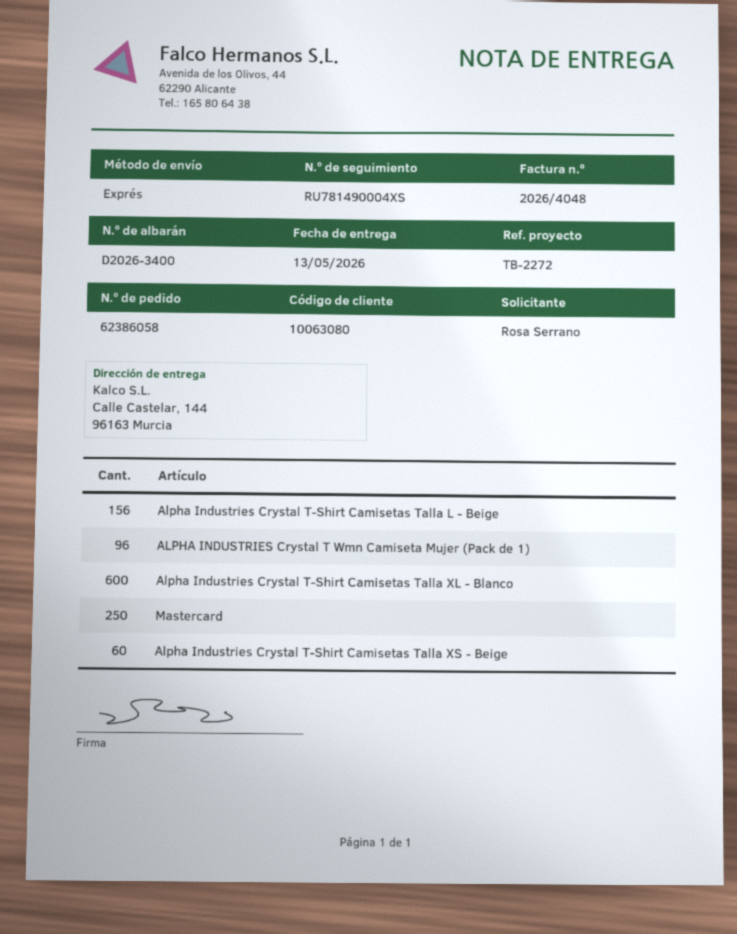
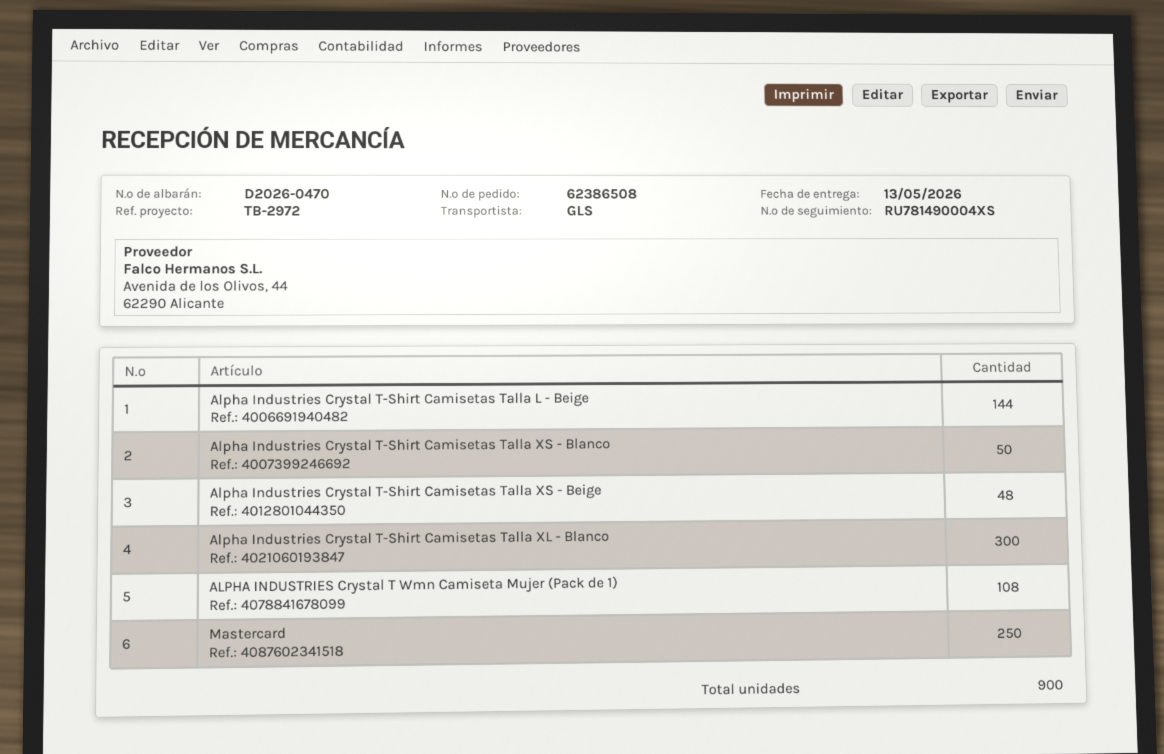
order number: 62386058 -> 62386508
delivery note number: D2026-3400 -> D2026-0470
reference: TB-2272 -> TB-2972
shipping method: express -> GLS
Alpha Industries Crystal T-Shirt Camisetas Talla L - Beige: 156 -> 144
ALPHA INDUSTRIES Crystal T Wmn Camiseta Mujer (Pack de 1): 96 -> 108
Alpha Industries Crystal T-Shirt Camisetas Talla XL - Blanco: 600 -> 300
Alpha Industries Crystal T-Shirt Camisetas Talla XS - Beige: 60 -> 48
Alpha Industries Crystal T-Shirt Camisetas Talla XS - Blanco: none -> 50

